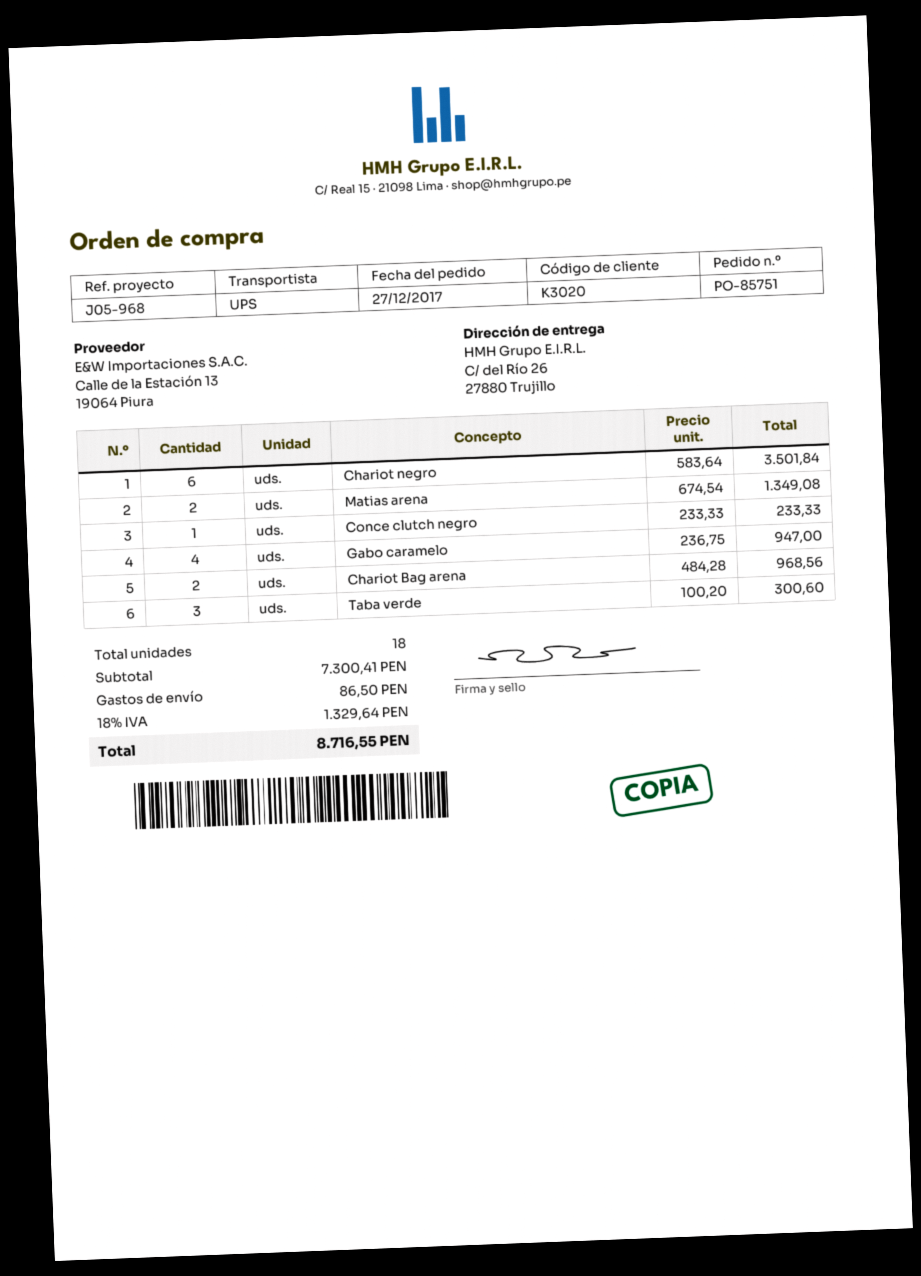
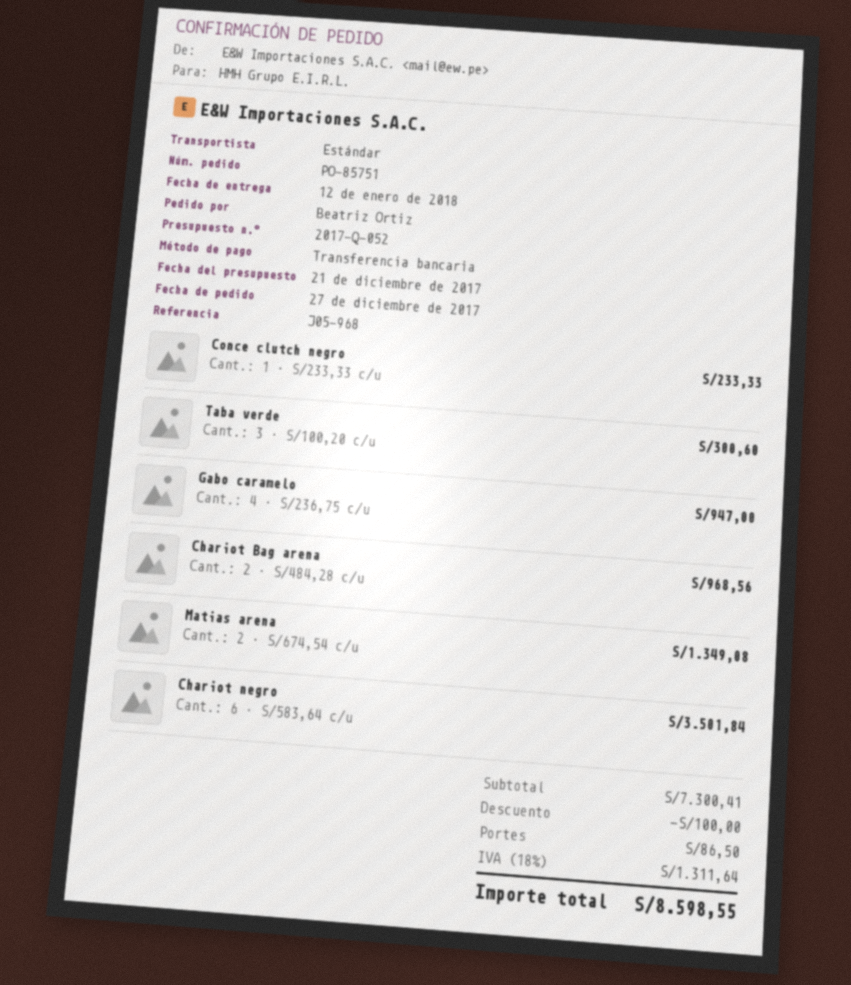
shipping method: UPS -> standard
discount: none -> 100.00
tax: 18% = 1329.64 -> 18% = 1311.64
total: 8716.55 -> 8598.55

